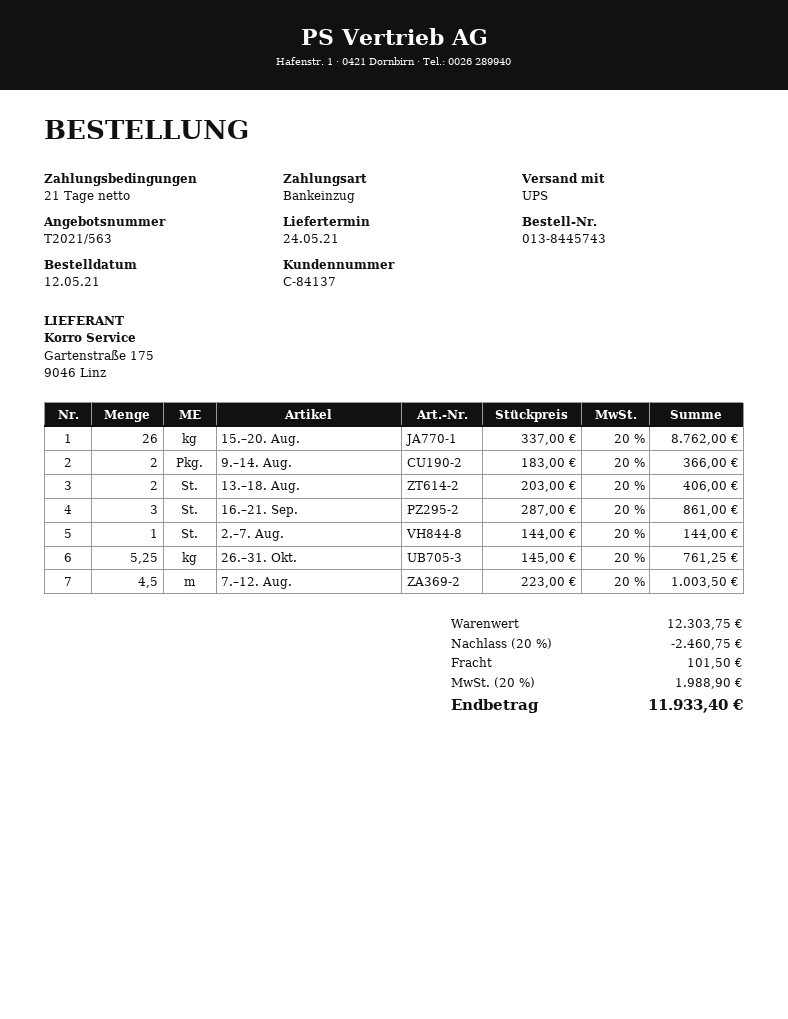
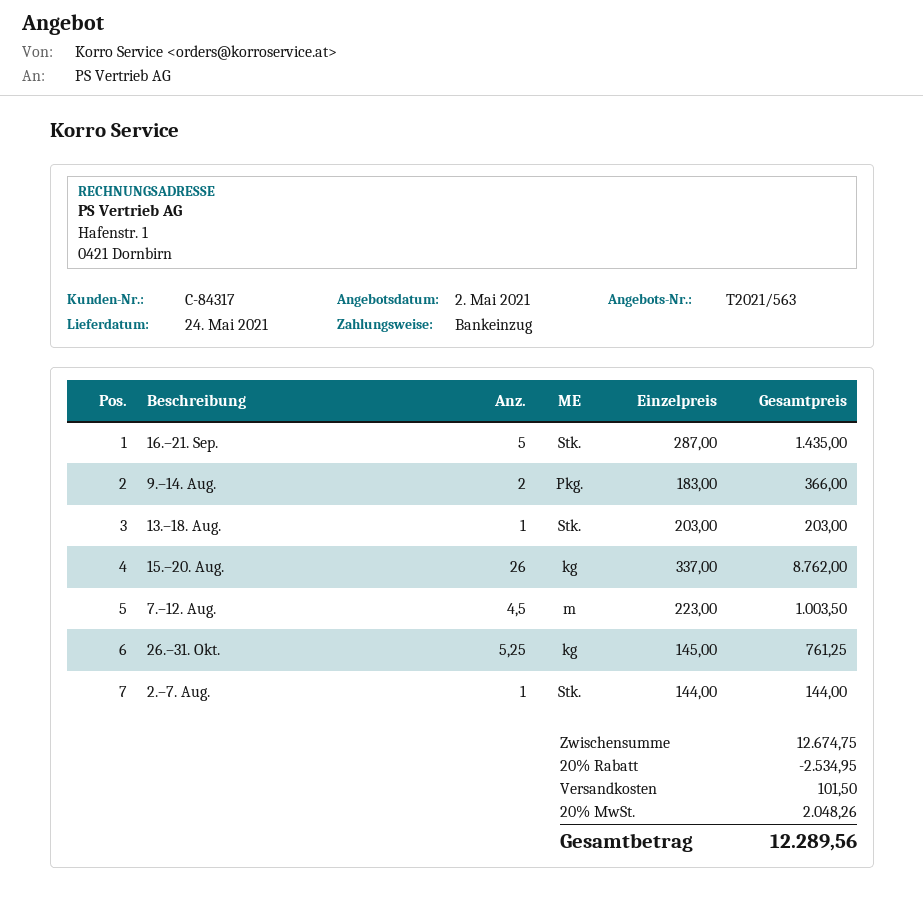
customer number: C-84137 -> C-84317
13.–18. Aug.: 2 x 203.00 = 406.00 -> 1 x 203.00 = 203.00
16.–21. Sep.: 3 x 287.00 = 861.00 -> 5 x 287.00 = 1435.00
subtotal: 12303.75 -> 12674.75
discount: 20% = 2460.75 -> 20% = 2534.95
tax: 20% = 1988.90 -> 20% = 2048.26
total: 11933.40 -> 12289.56

